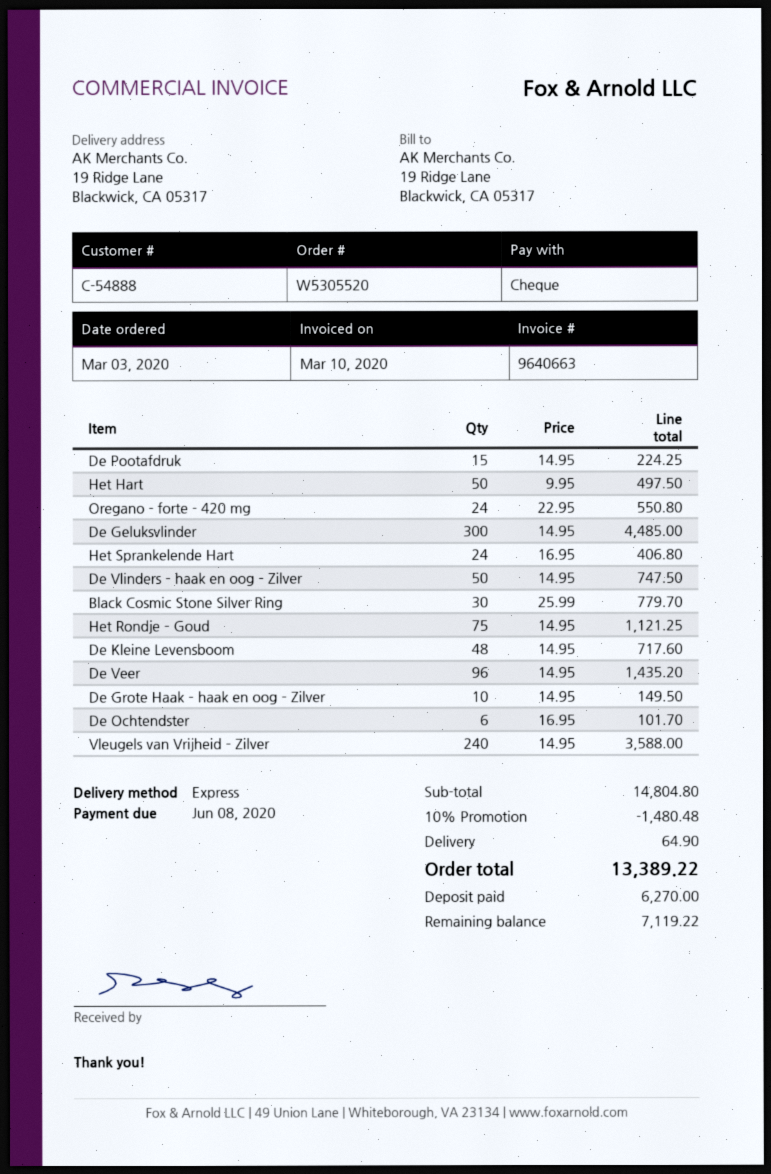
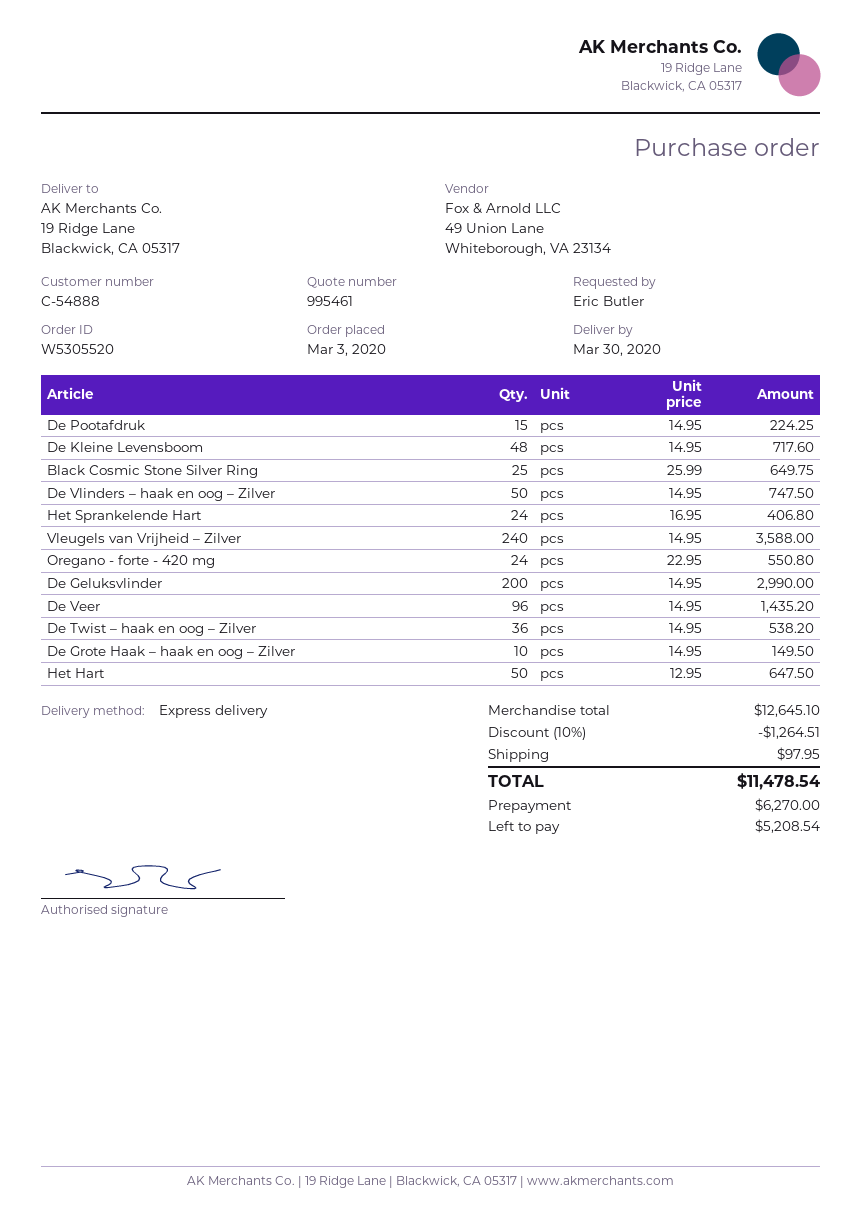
Het Hart: 50 x 9.95 = 497.50 -> 50 x 12.95 = 647.50
De Geluksvlinder: 300 x 14.95 = 4485.00 -> 200 x 14.95 = 2990.00
Black Cosmic Stone Silver Ring: 30 x 25.99 = 779.70 -> 25 x 25.99 = 649.75
Het Rondje – Goud: 75 x 14.95 = 1121.25 -> none
De Ochtendster: 6 x 16.95 = 101.70 -> none
De Twist – haak en oog – Zilver: none -> 36 x 14.95 = 538.20
subtotal: 14804.80 -> 12645.10
discount: 10% = 1480.48 -> 10% = 1264.51
shipping: 64.90 -> 97.95
total: 13389.22 -> 11478.54
balance: 7119.22 -> 5208.54

